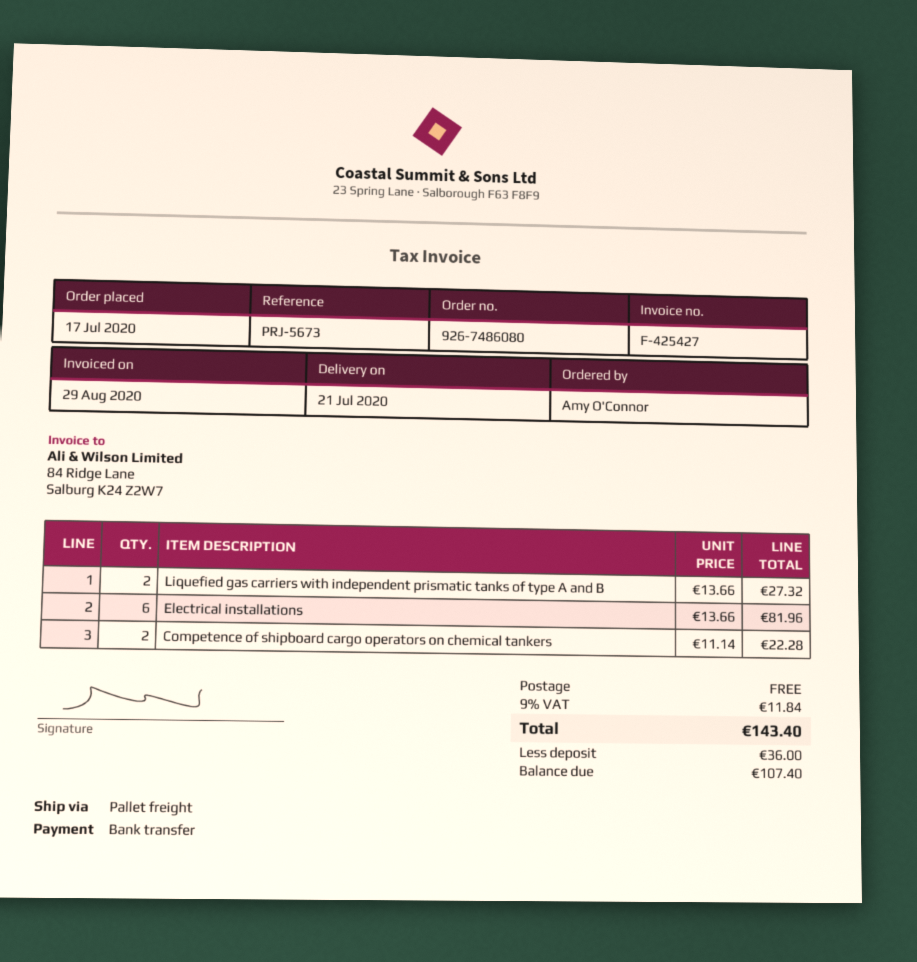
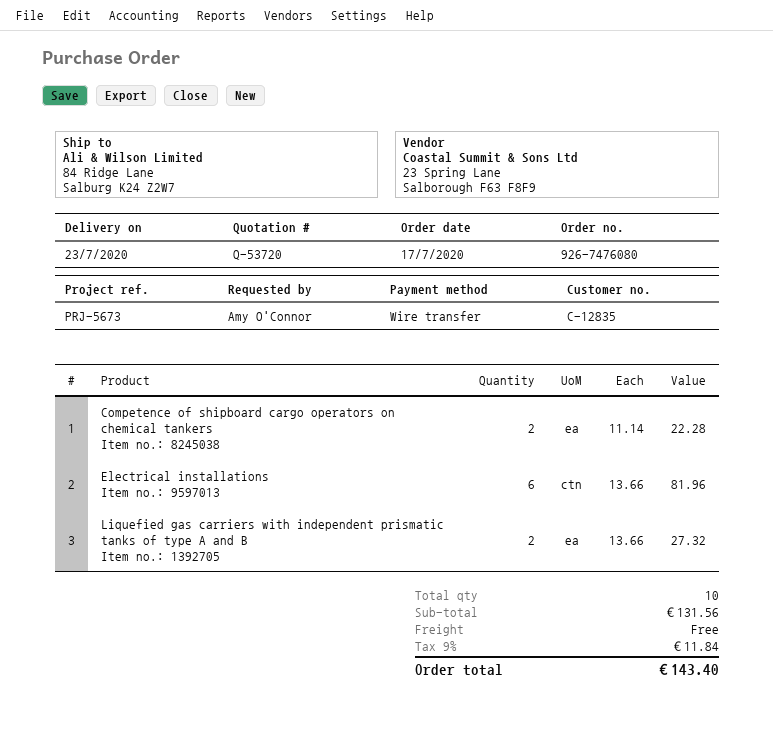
order number: 926-7486080 -> 926-7476080
delivery date: 2020-07-21 -> 2020-07-23

